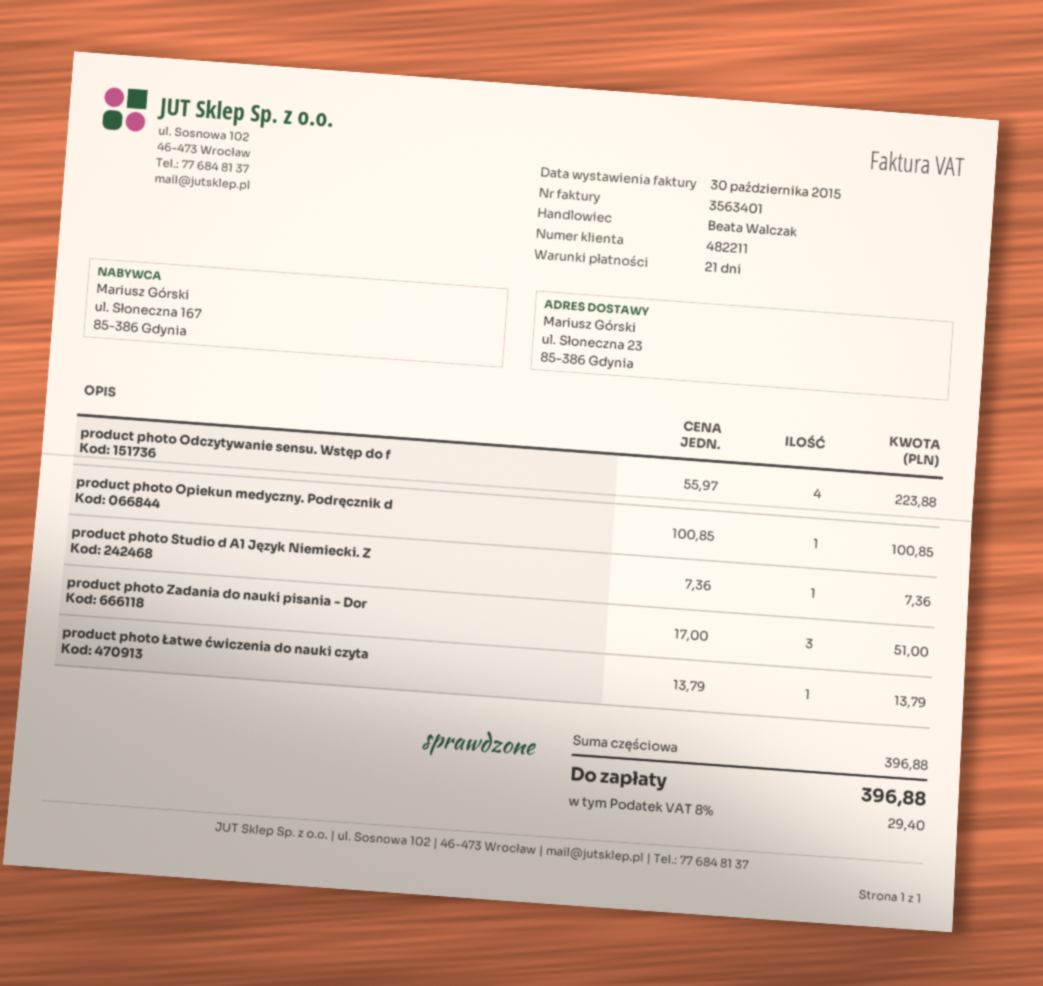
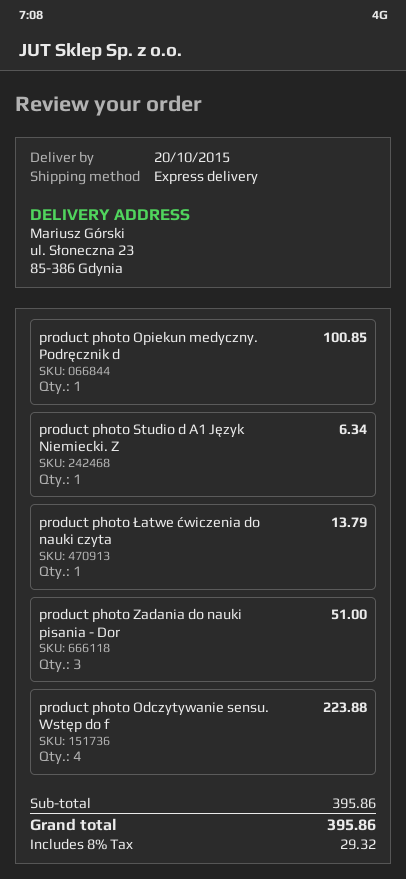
product photo Studio d A1 Język Niemiecki. Z: 1 for 7.36 -> 1 for 6.34
subtotal: 396.88 -> 395.86
tax: 8% = 29.40 -> 8% = 29.32
total: 396.88 -> 395.86

